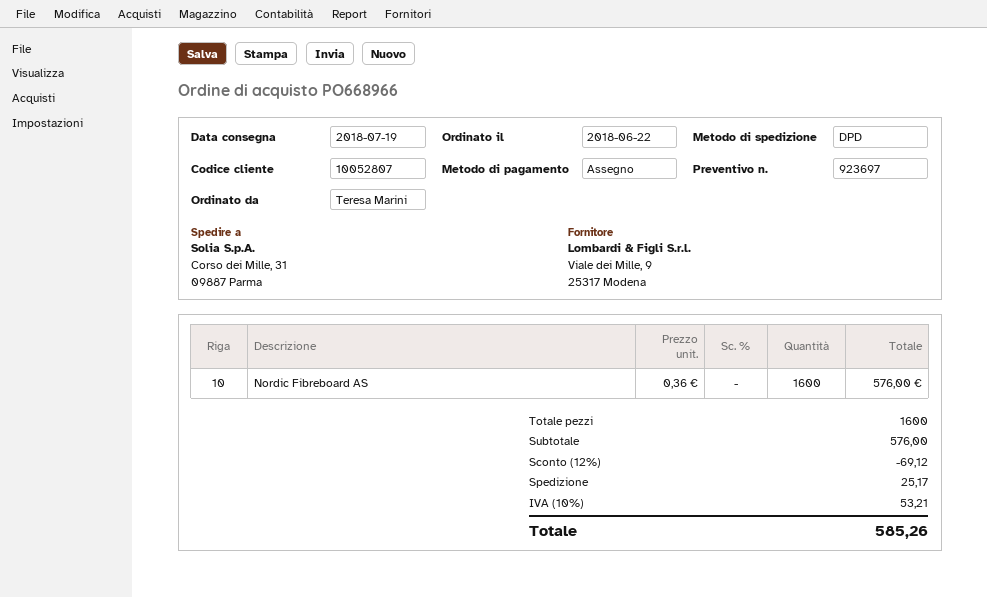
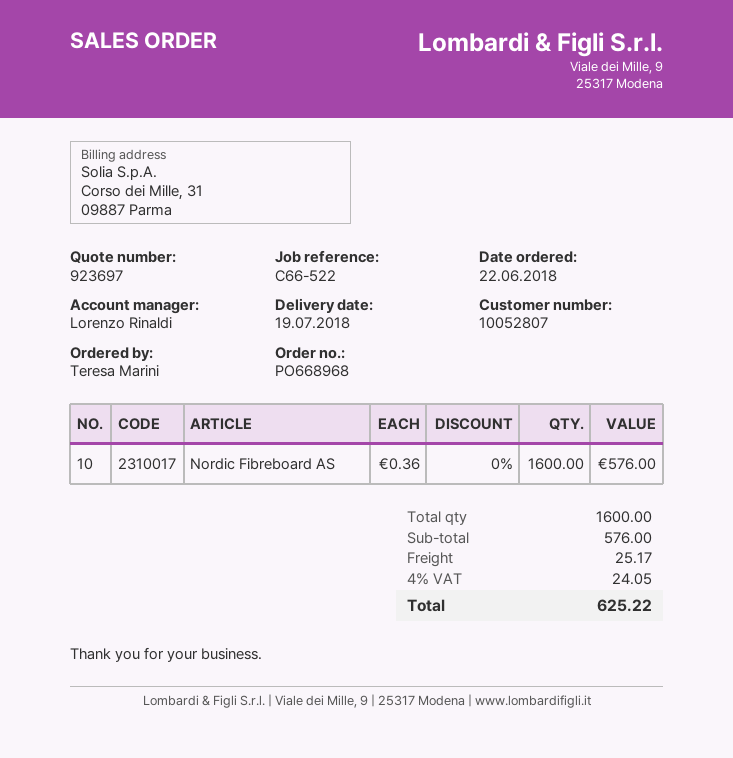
order number: PO668966 -> PO668968
discount: 12% = 69.12 -> none
tax: 10% = 53.21 -> 4% = 24.05
total: 585.26 -> 625.22

